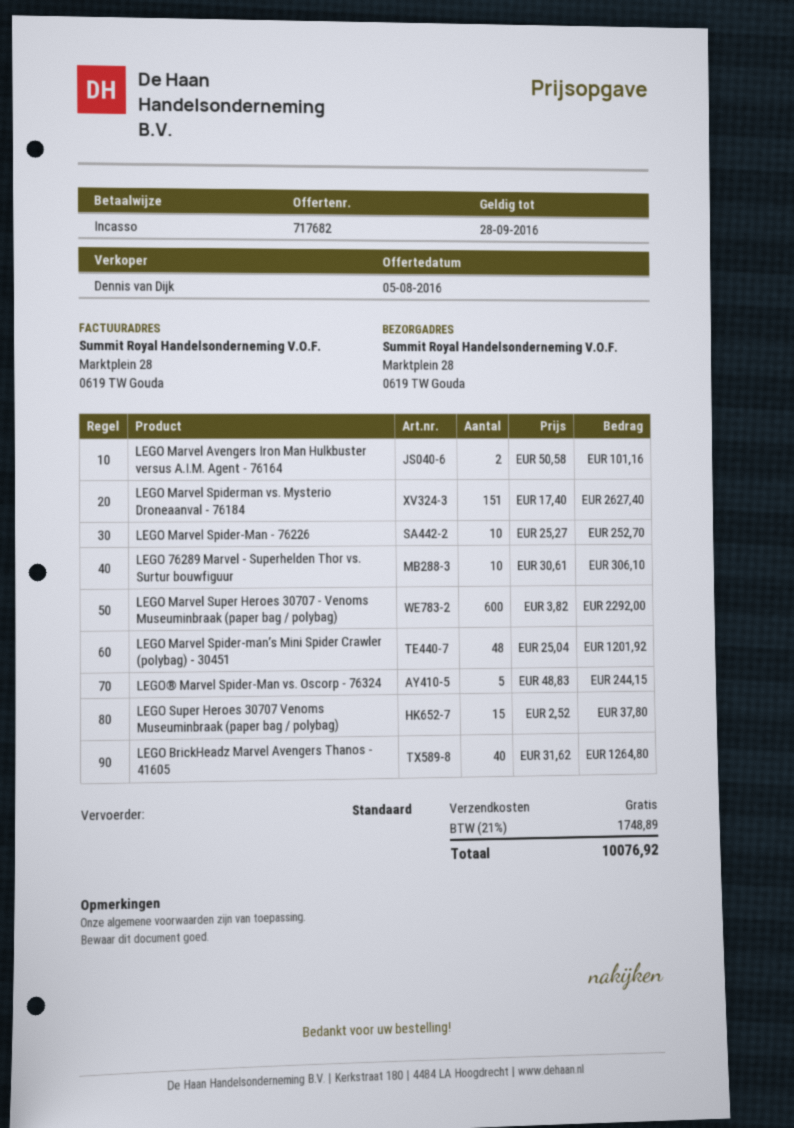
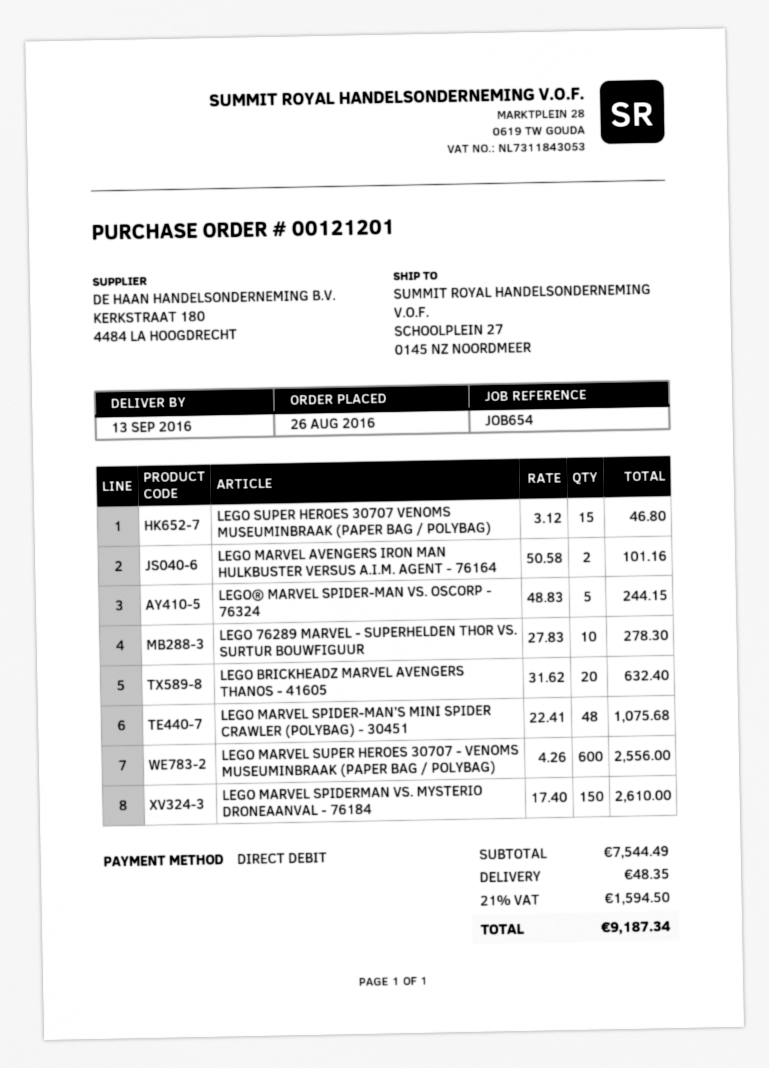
ship to: Marktplein 28, 0619 TW Gouda -> SCHOOLPLEIN 27, 0145 NZ NOORDMEER
LEGO Marvel Spiderman vs. Mysterio Droneaanval - 76184: 151 x 17.40 = 2627.40 -> 150 x 17.40 = 2610.00
LEGO Marvel Spider-Man - 76226: 10 x 25.27 = 252.70 -> none
LEGO 76289 Marvel - Superhelden Thor vs. Surtur bouwfiguur: 10 x 30.61 = 306.10 -> 10 x 27.83 = 278.30
LEGO Marvel Super Heroes 30707 - Venoms Museuminbraak (paper bag / polybag): 600 x 3.82 = 2292.00 -> 600 x 4.26 = 2556.00
LEGO Marvel Spider-man’s Mini Spider Crawler (polybag) - 30451: 48 x 25.04 = 1201.92 -> 48 x 22.41 = 1075.68
LEGO Super Heroes 30707 Venoms Museuminbraak (paper bag / polybag): 15 x 2.52 = 37.80 -> 15 x 3.12 = 46.80
LEGO BrickHeadz Marvel Avengers Thanos - 41605: 40 x 31.62 = 1264.80 -> 20 x 31.62 = 632.40
shipping: 0.00 -> 48.35
tax: 21% = 1748.89 -> 21% = 1594.50
total: 10076.92 -> 9187.34

